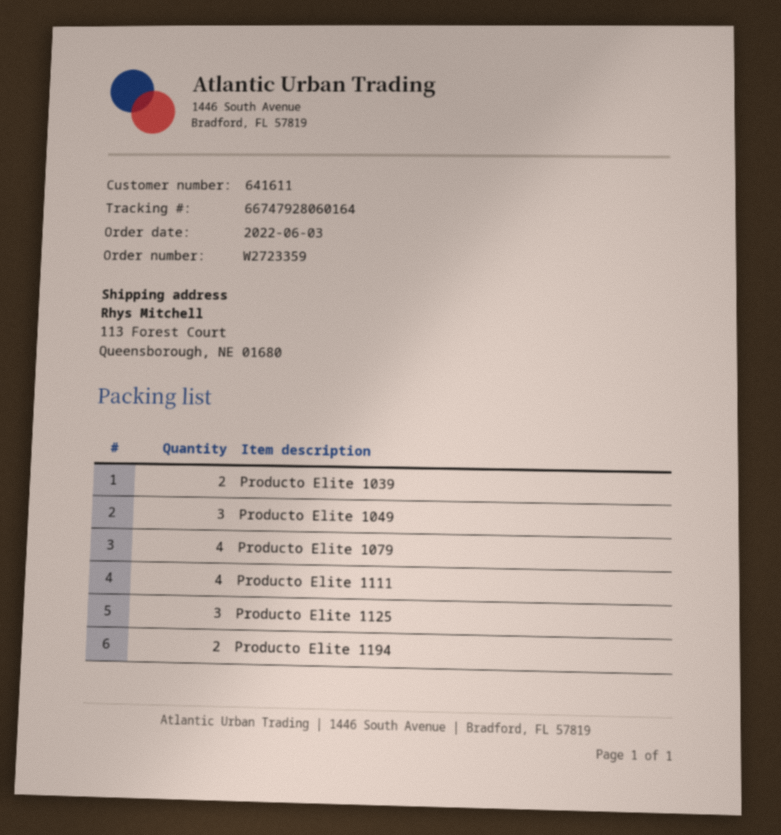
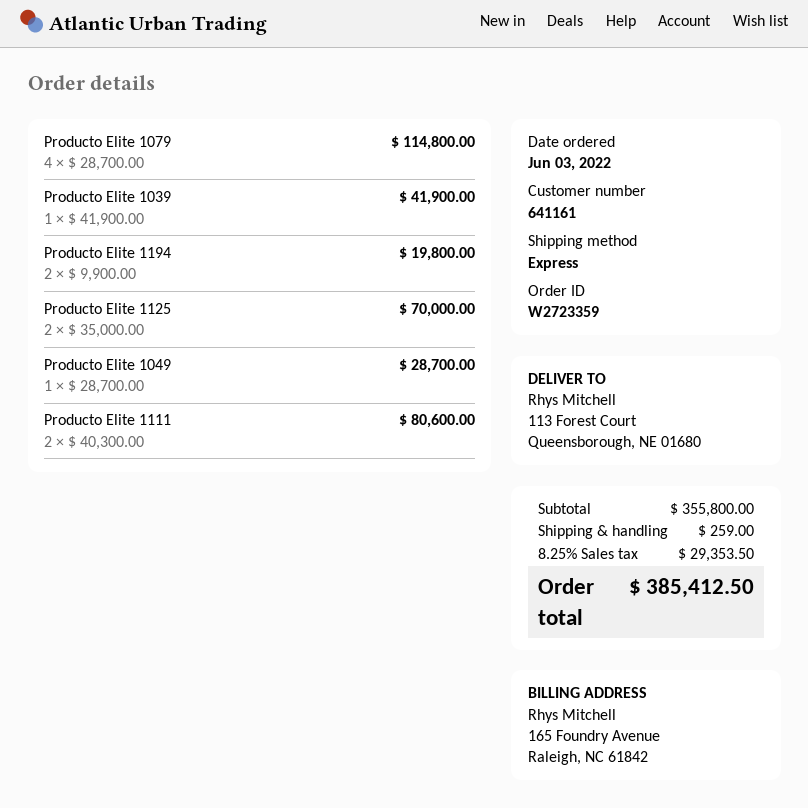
customer number: 641611 -> 641161
Producto Elite 1039: 2 -> 1
Producto Elite 1049: 3 -> 1
Producto Elite 1111: 4 -> 2
Producto Elite 1125: 3 -> 2

